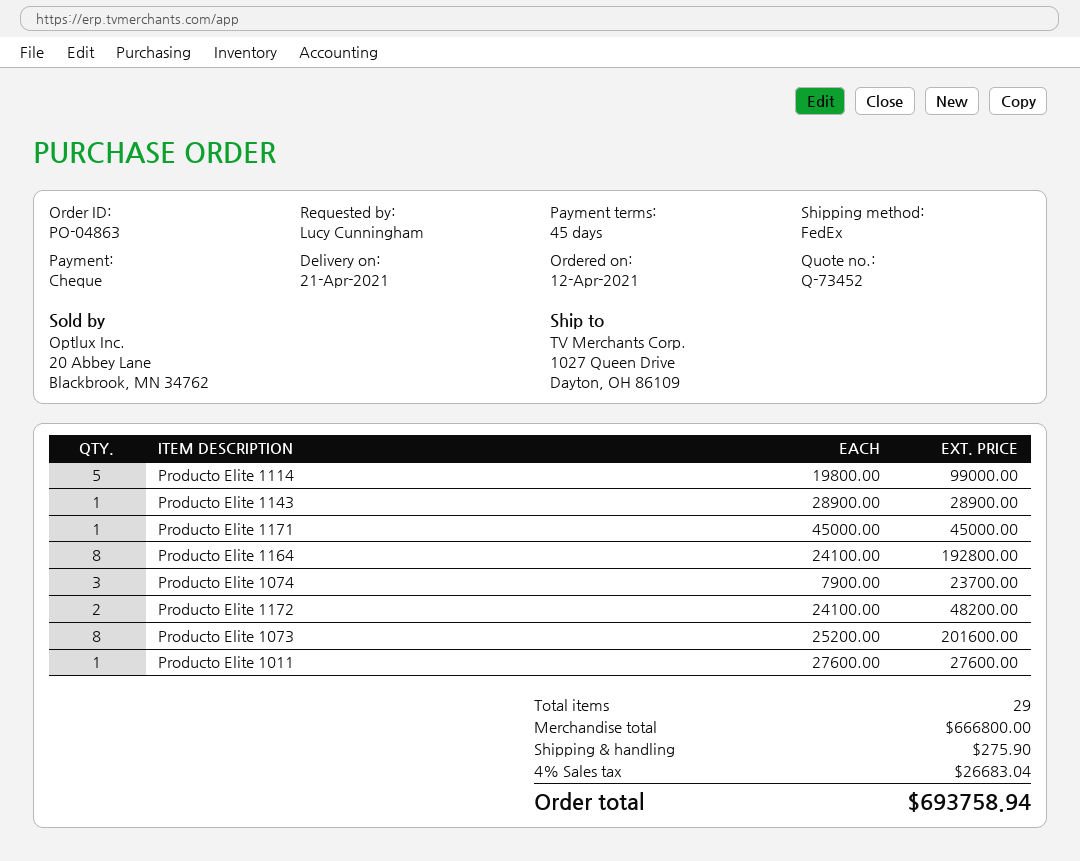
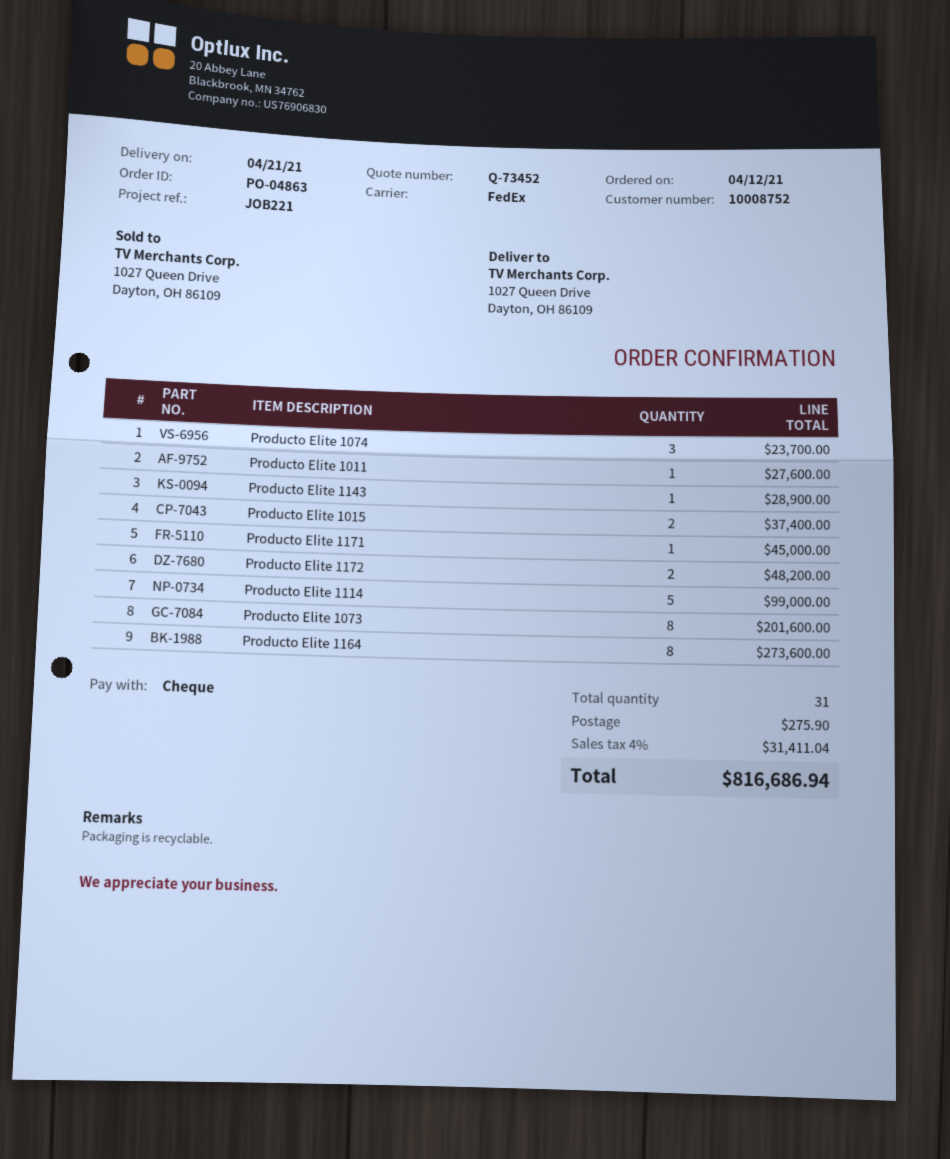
Producto Elite 1164: 8 for 192800.00 -> 8 for 273600.00
Producto Elite 1015: none -> 2 for 37400.00
total quantity: 29 -> 31
tax: 4% = 26683.04 -> 4% = 31411.04
total: 693758.94 -> 816686.94

